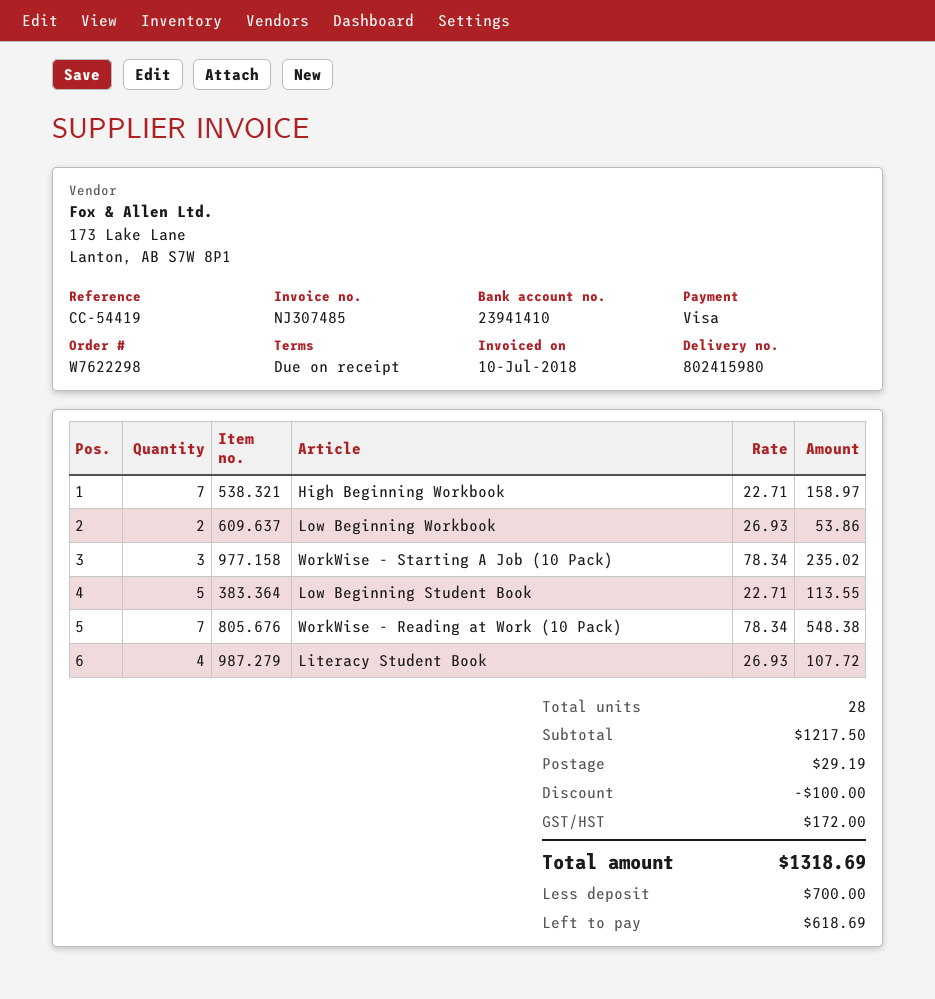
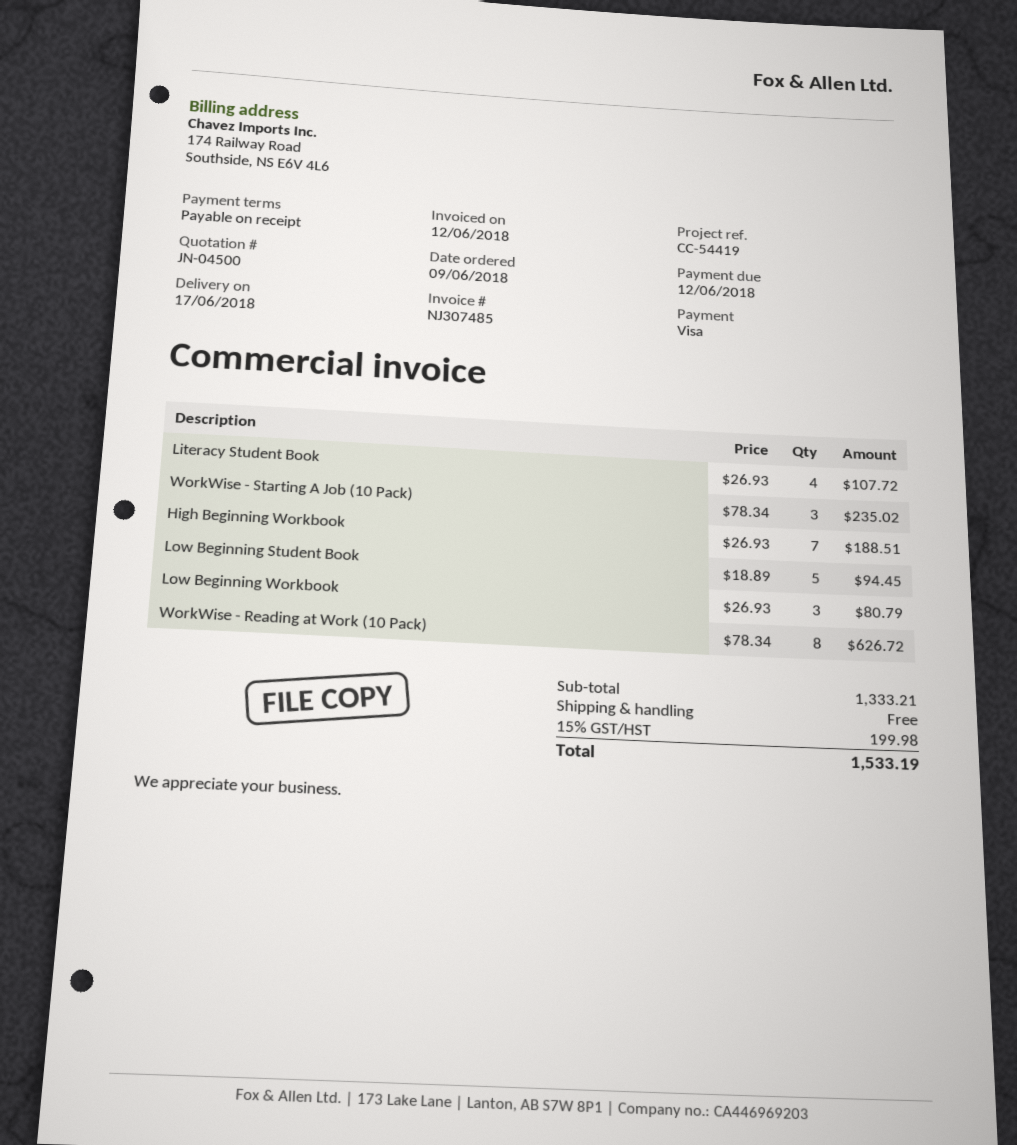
invoice date: 2018-07-10 -> 2018-06-12
High Beginning Workbook: 7 x 22.71 = 158.97 -> 7 x 26.93 = 188.51
Low Beginning Workbook: 2 x 26.93 = 53.86 -> 3 x 26.93 = 80.79
Low Beginning Student Book: 5 x 22.71 = 113.55 -> 5 x 18.89 = 94.45
WorkWise - Reading at Work (10 Pack): 7 x 78.34 = 548.38 -> 8 x 78.34 = 626.72
subtotal: 1217.50 -> 1333.21
discount: 100.00 -> none
shipping: 29.19 -> 0.00
tax: 172.00 -> 199.98
total: 1318.69 -> 1533.19

